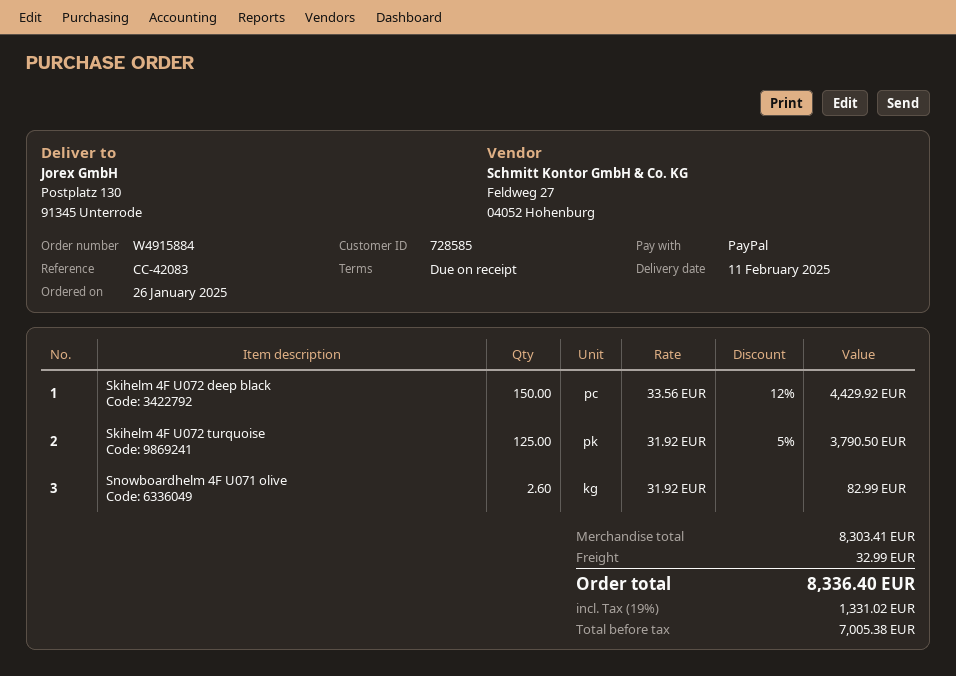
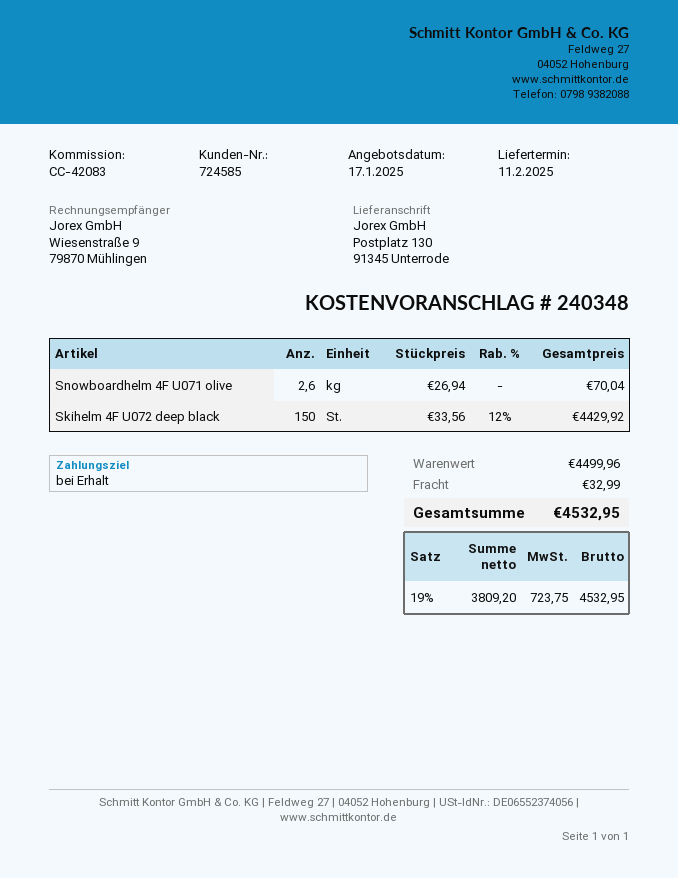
customer number: 728585 -> 724585
Skihelm 4F U072 turquoise: 125 x 31.92 - 5% = 3790.50 -> none
Snowboardhelm 4F U071 olive: 2.6 x 31.92 = 82.99 -> 2.6 x 26.94 = 70.04
subtotal: 8303.41 -> 4499.96
net: 7005.38 -> 3809.20
tax: 19% = 1331.02 -> 19% = 723.75
total: 8336.40 -> 4532.95

